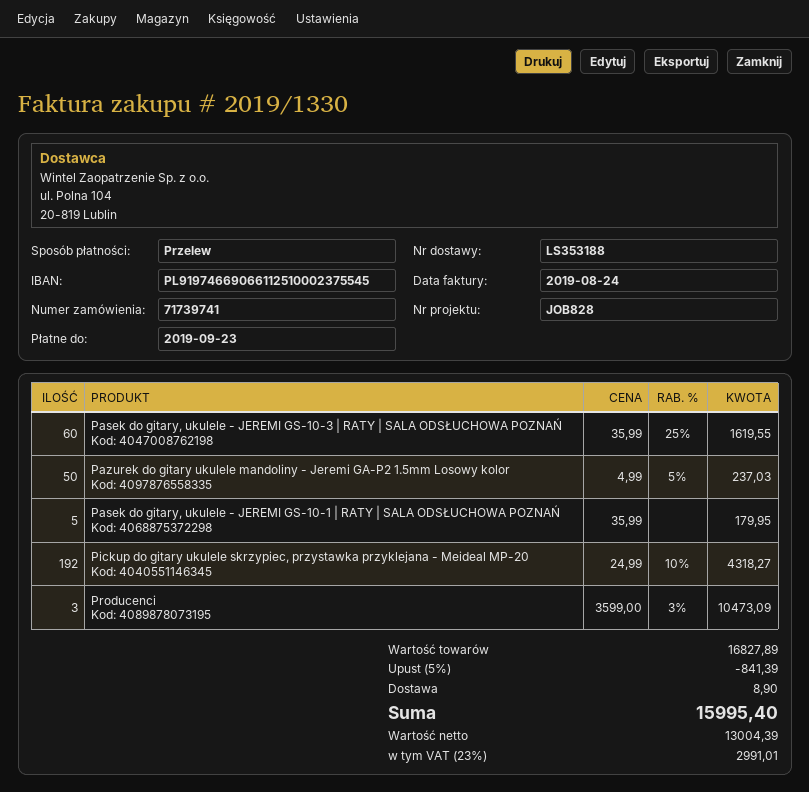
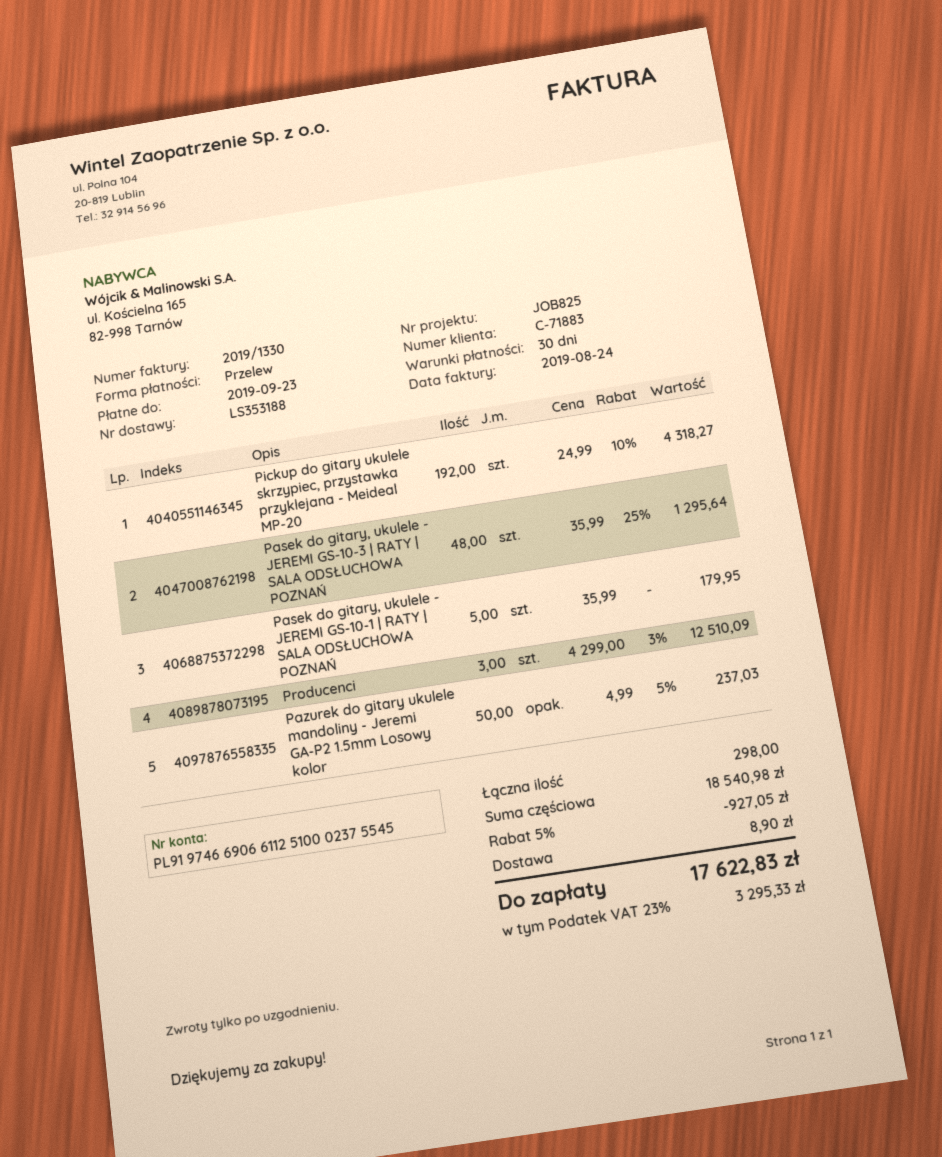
reference: JOB828 -> JOB825
Pasek do gitary, ukulele - JEREMI GS-10-3 | RATY | SALA ODSŁUCHOWA POZNAŃ: 60 x 35.99 - 25% = 1619.55 -> 48 x 35.99 - 25% = 1295.64
Producenci: 3 x 3599.00 - 3% = 10473.09 -> 3 x 4299.00 - 3% = 12510.09
subtotal: 16827.89 -> 18540.98
discount: 5% = 841.39 -> 5% = 927.05
tax: 23% = 2991.01 -> 23% = 3295.33
total: 15995.40 -> 17622.83

